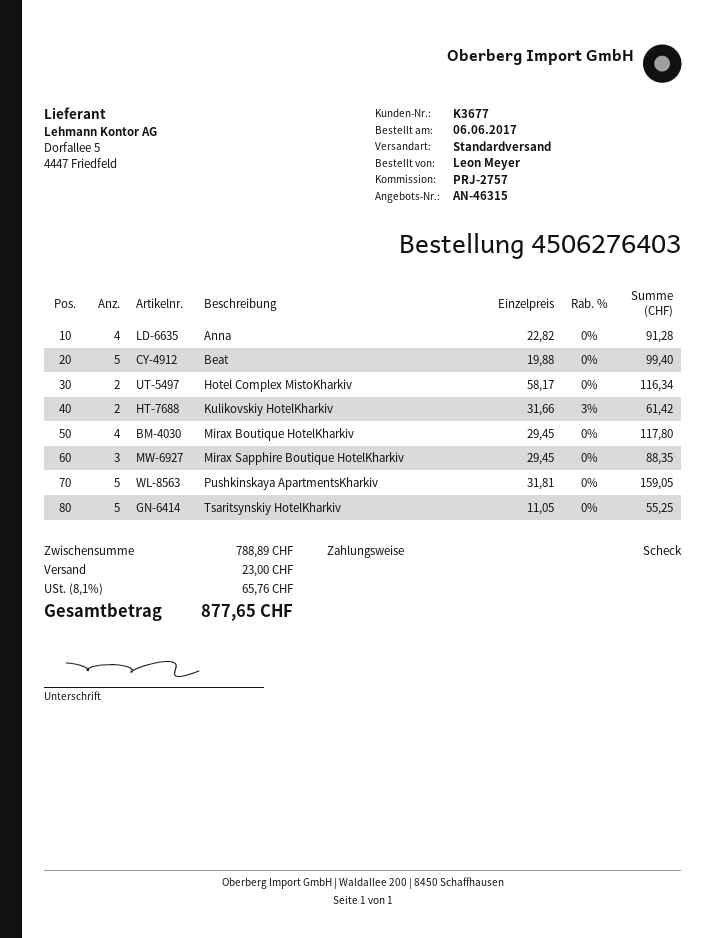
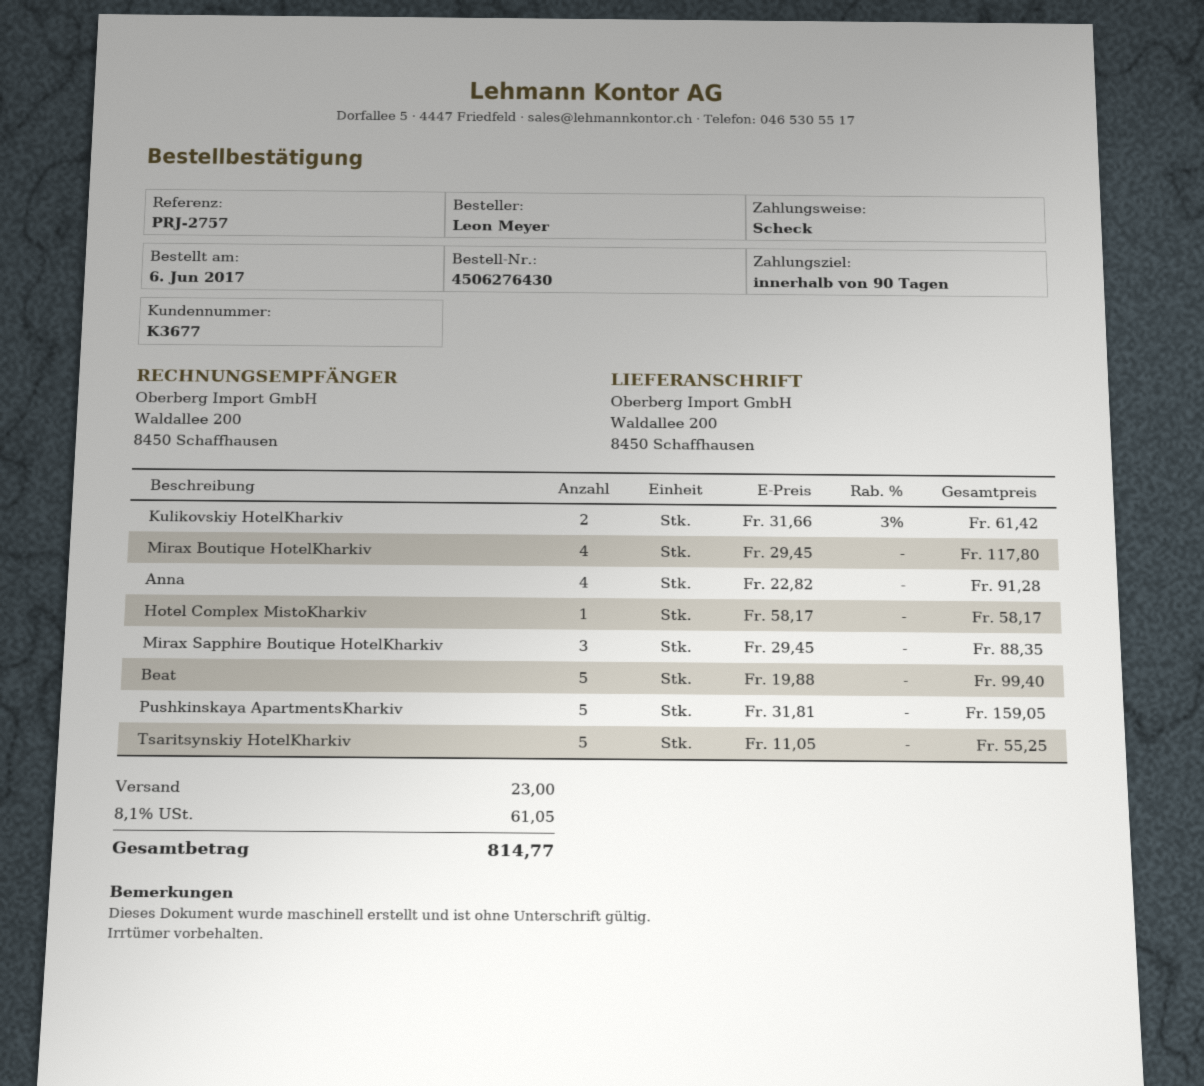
order number: 4506276403 -> 4506276430
Hotel Complex MistoKharkiv: 2 x 58.17 = 116.34 -> 1 x 58.17 = 58.17
tax: 8.1% = 65.76 -> 8.1% = 61.05
total: 877.65 -> 814.77

